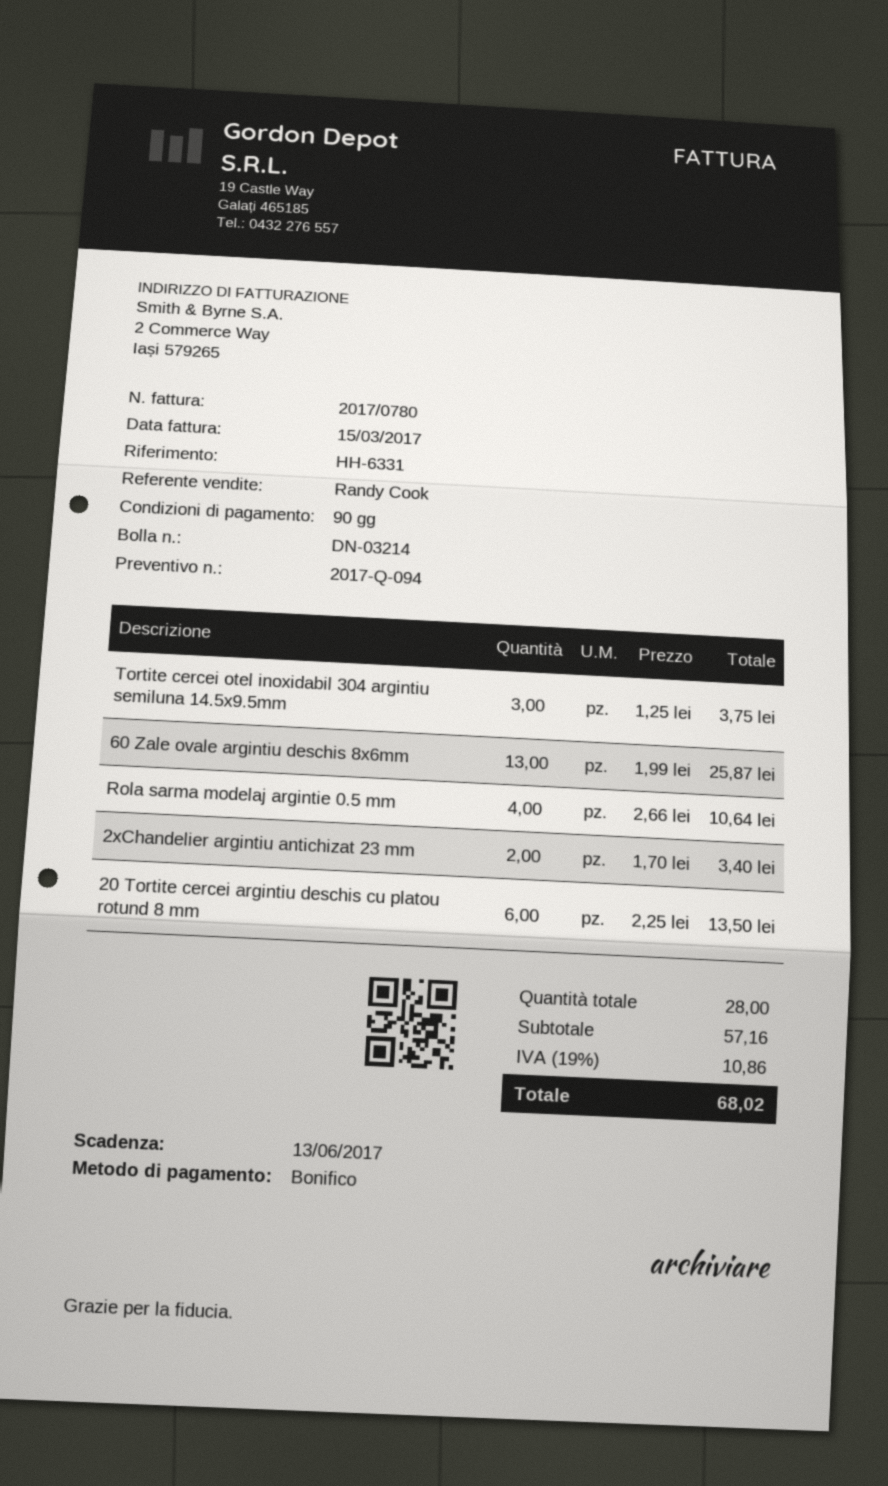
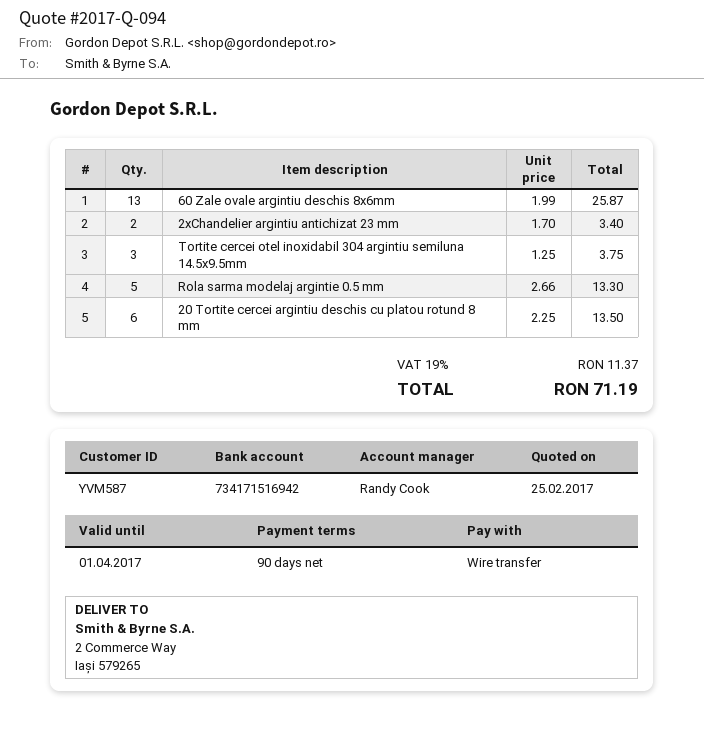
Rola sarma modelaj argintie 0.5 mm: 4 x 2.66 = 10.64 -> 5 x 2.66 = 13.30
tax: 19% = 10.86 -> 19% = 11.37
total: 68.02 -> 71.19

